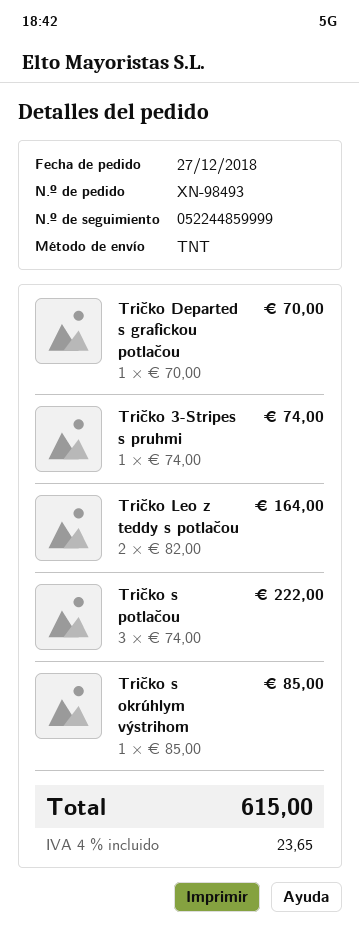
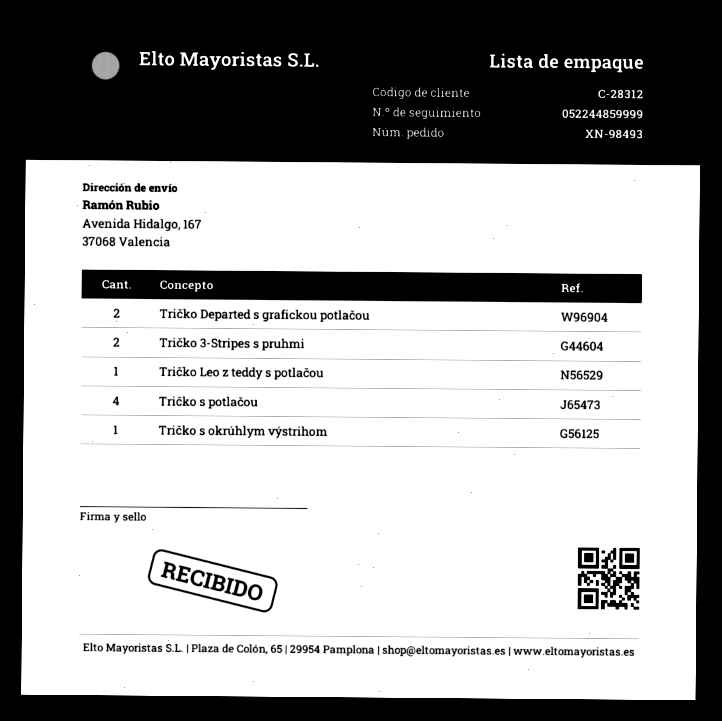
Tričko Departed s grafickou potlačou: 1 -> 2
Tričko 3-Stripes s pruhmi: 1 -> 2
Tričko Leo z teddy s potlačou: 2 -> 1
Tričko s potlačou: 3 -> 4

